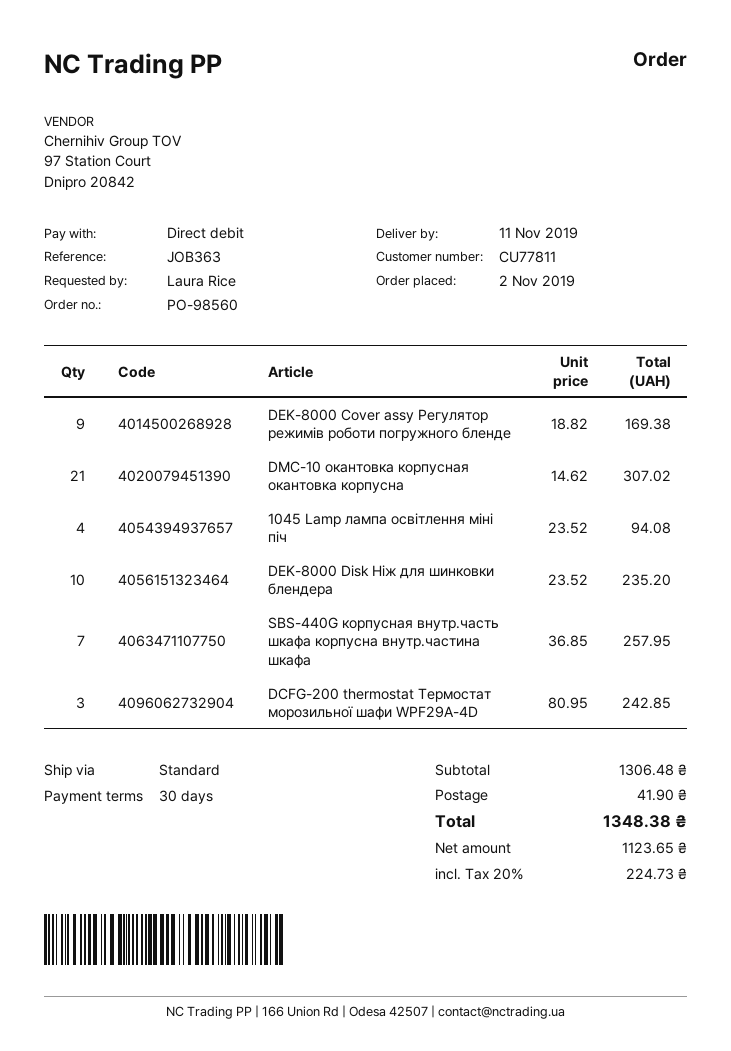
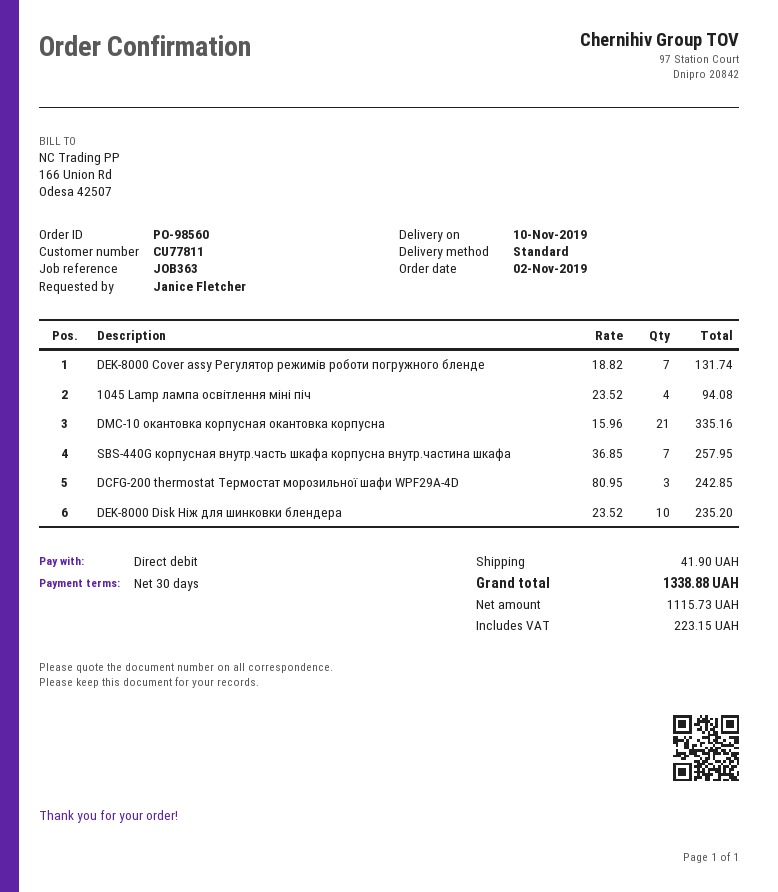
delivery date: 2019-11-11 -> 2019-11-10
ordered by: Laura Rice -> Janice Fletcher
DEK-8000 Cover assy Регулятор режимів роботи погружного бленде: 9 x 18.82 = 169.38 -> 7 x 18.82 = 131.74
DMC-10 окантовка корпусная окантовка корпусна: 21 x 14.62 = 307.02 -> 21 x 15.96 = 335.16
net: 1123.65 -> 1115.73
tax: 224.73 -> 223.15
total: 1348.38 -> 1338.88

